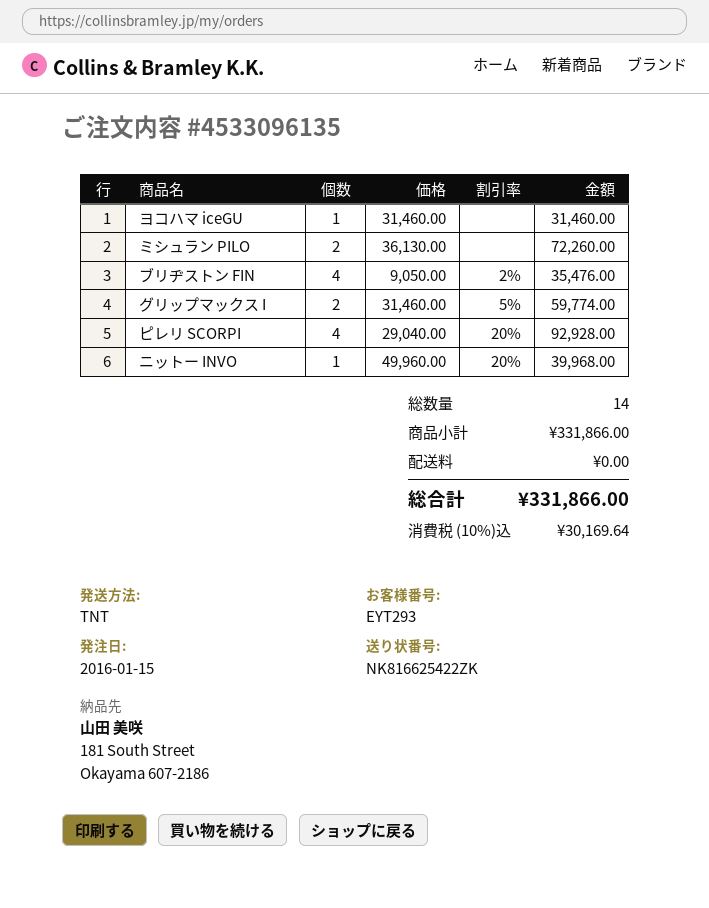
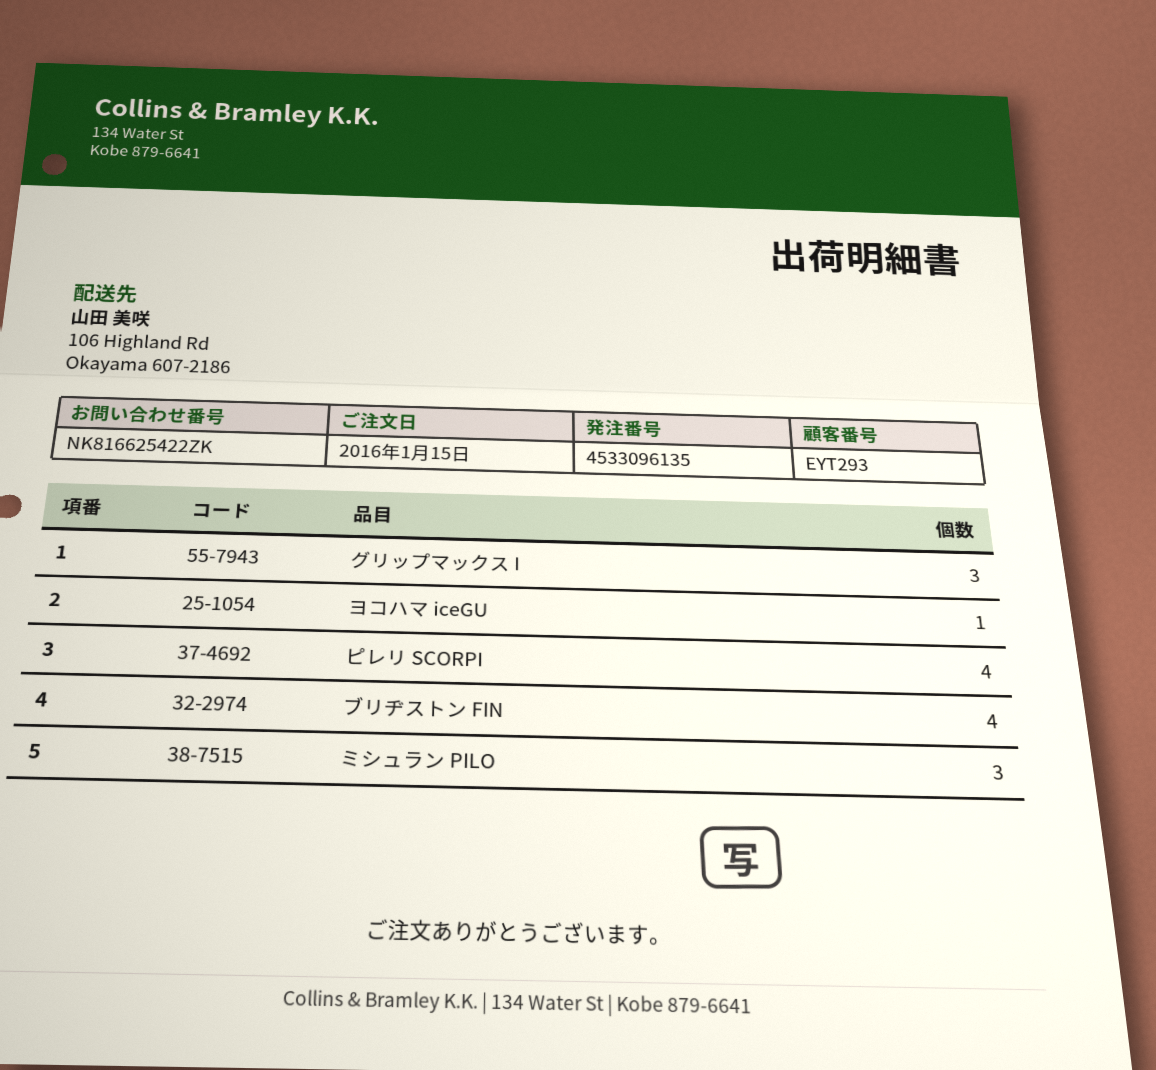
ship to: 181 South Street, Okayama 607-2186 -> 106 Highland Rd, Okayama 607-2186
ミシュラン PILO: 2 -> 3
グリップマックス I: 2 -> 3
ニットー INVO: 1 -> none

